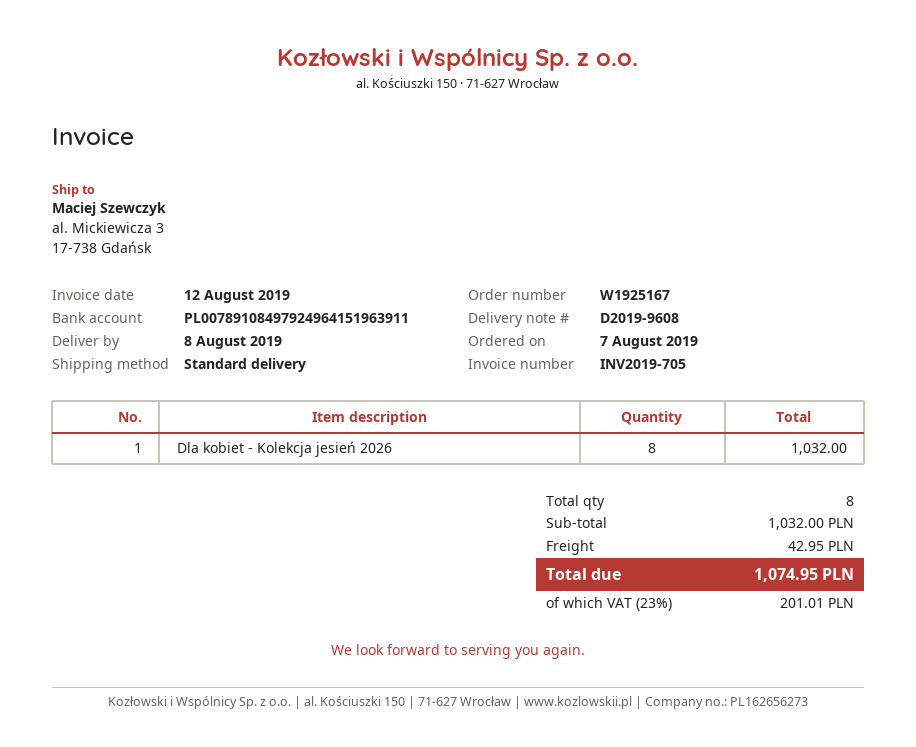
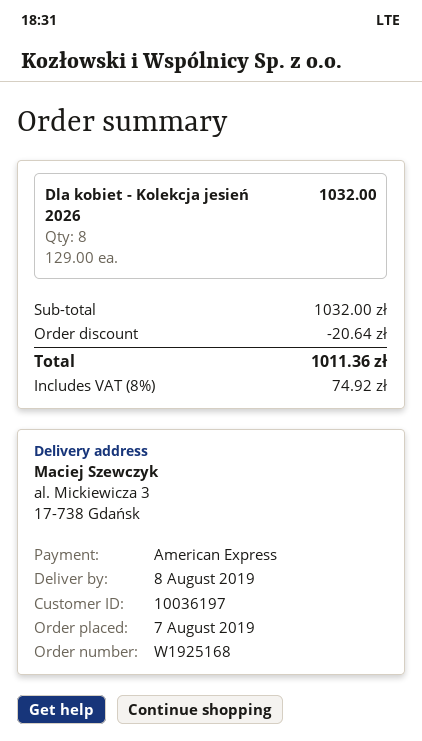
order number: W1925167 -> W1925168
discount: none -> 20.64
shipping: 42.95 -> none
tax: 23% = 201.01 -> 8% = 74.92
total: 1074.95 -> 1011.36

